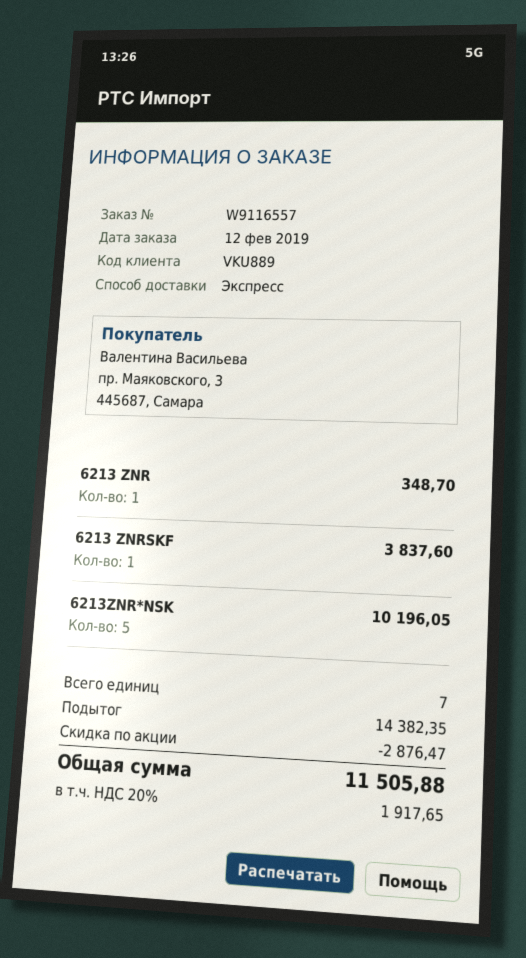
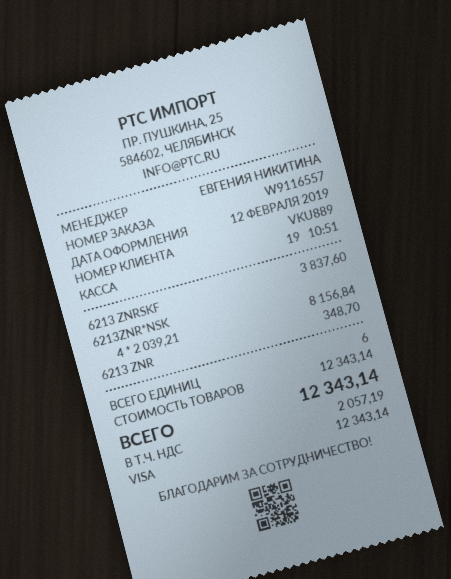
6213ZNR*NSK: 5 for 10196.05 -> 4 for 8156.84
total quantity: 7 -> 6
subtotal: 14382.35 -> 12343.14
discount: 2876.47 -> none
tax: 1917.65 -> 2057.19
total: 11505.88 -> 12343.14

